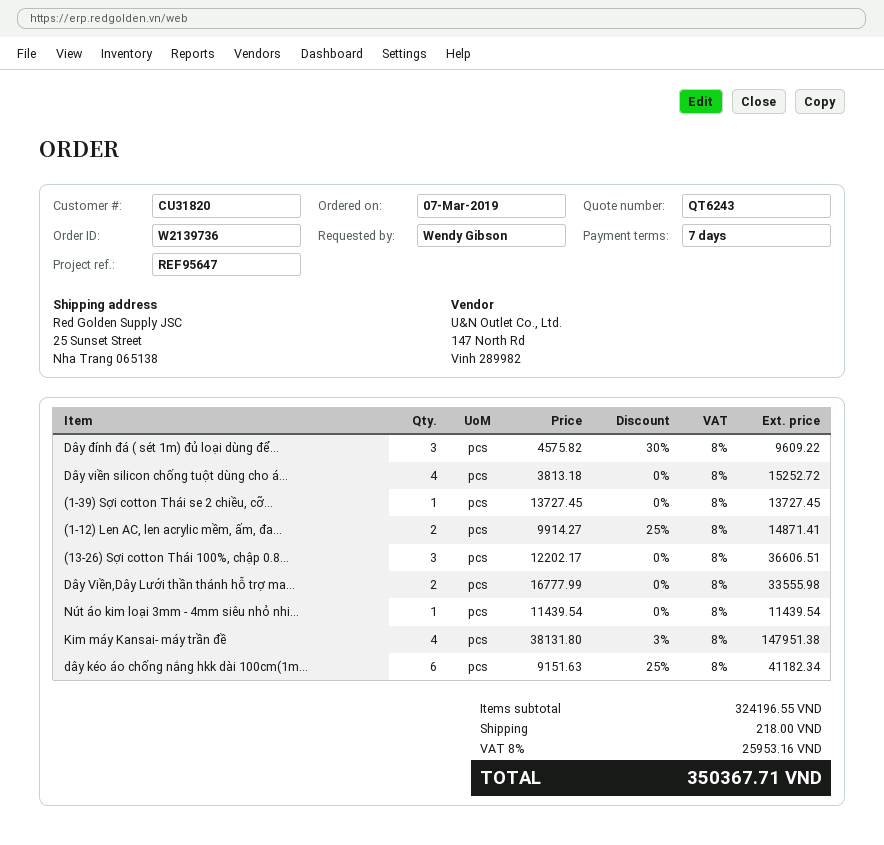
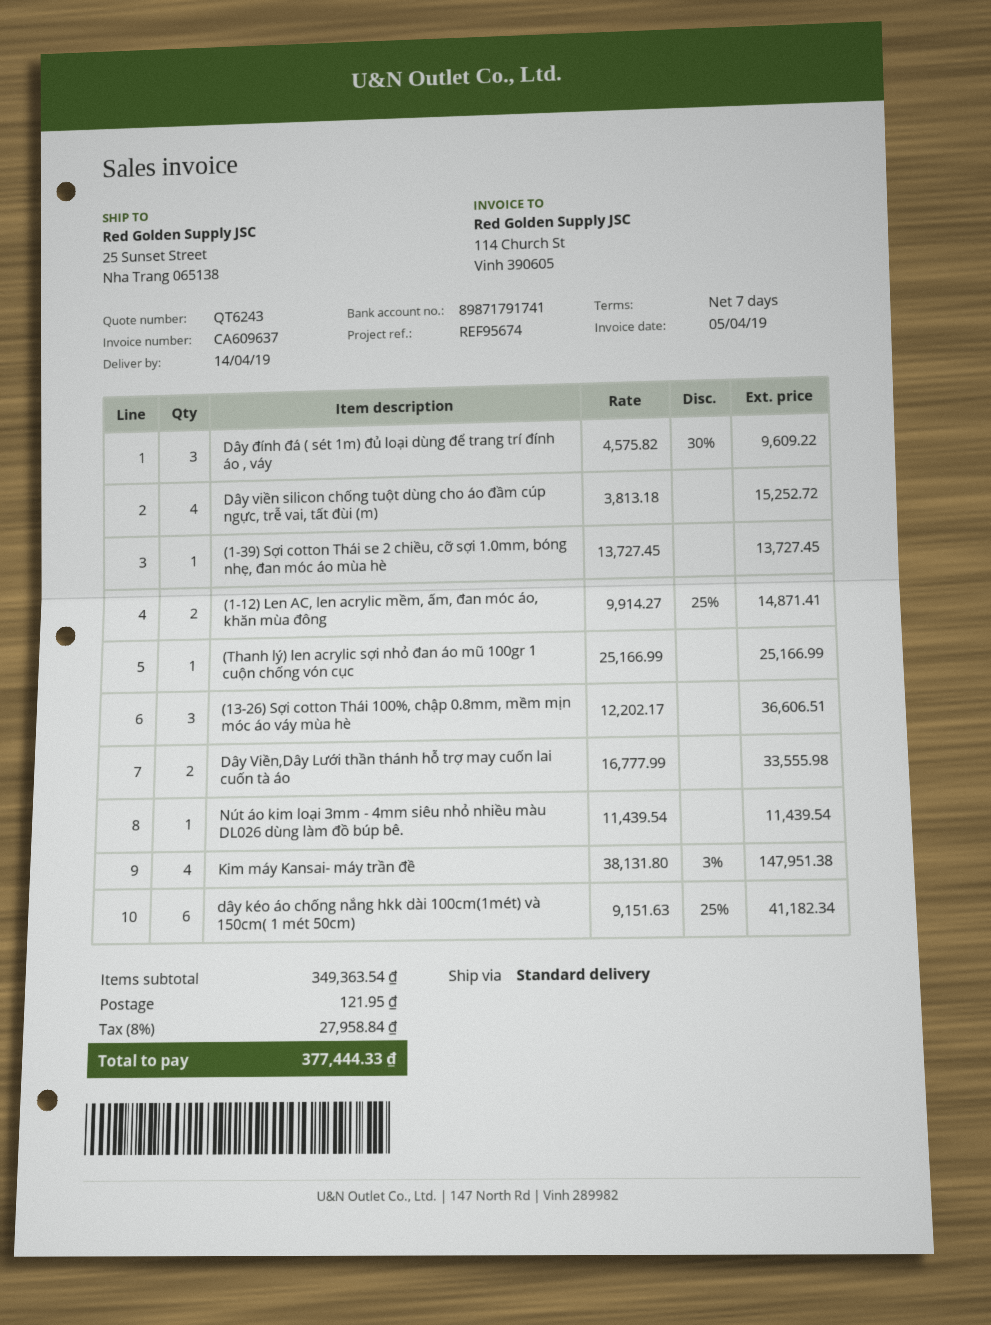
reference: REF95647 -> REF95674
(Thanh lý) len acrylic sợi nhỏ đan áo mũ 100gr 1 cuộn chống vón cục: none -> 1 x 25166.99 = 25166.99
subtotal: 324196.55 -> 349363.54
shipping: 218.00 -> 121.95
tax: 8% = 25953.16 -> 8% = 27958.84
total: 350367.71 -> 377444.33

